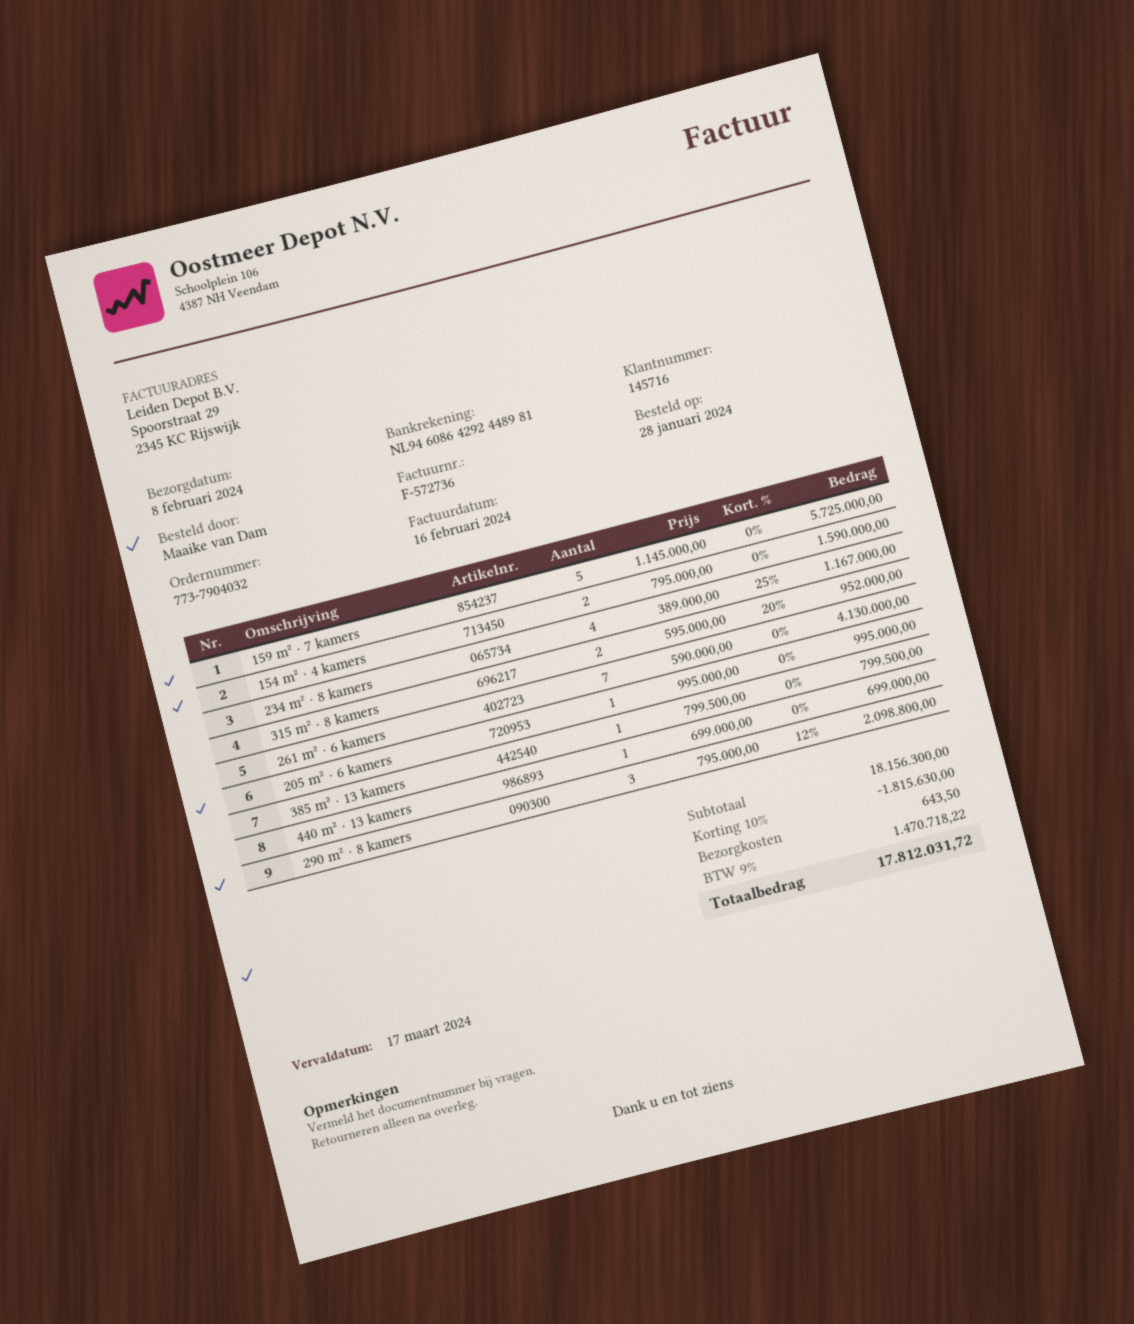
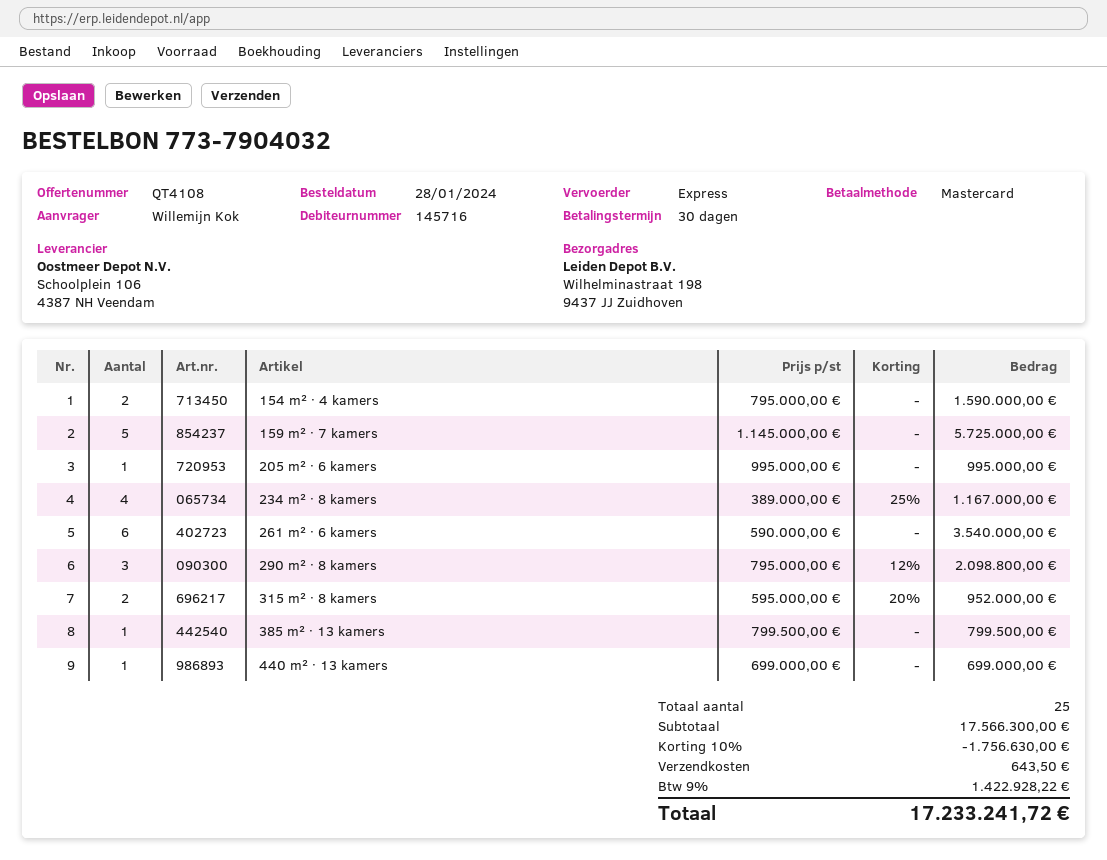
ordered by: Maaike van Dam -> Willemijn Kok
261 m² · 6 kamers: 7 x 590000.00 = 4130000.00 -> 6 x 590000.00 = 3540000.00
subtotal: 18156300.00 -> 17566300.00
discount: 10% = 1815630.00 -> 10% = 1756630.00
tax: 9% = 1470718.22 -> 9% = 1422928.22
total: 17812031.72 -> 17233241.72

